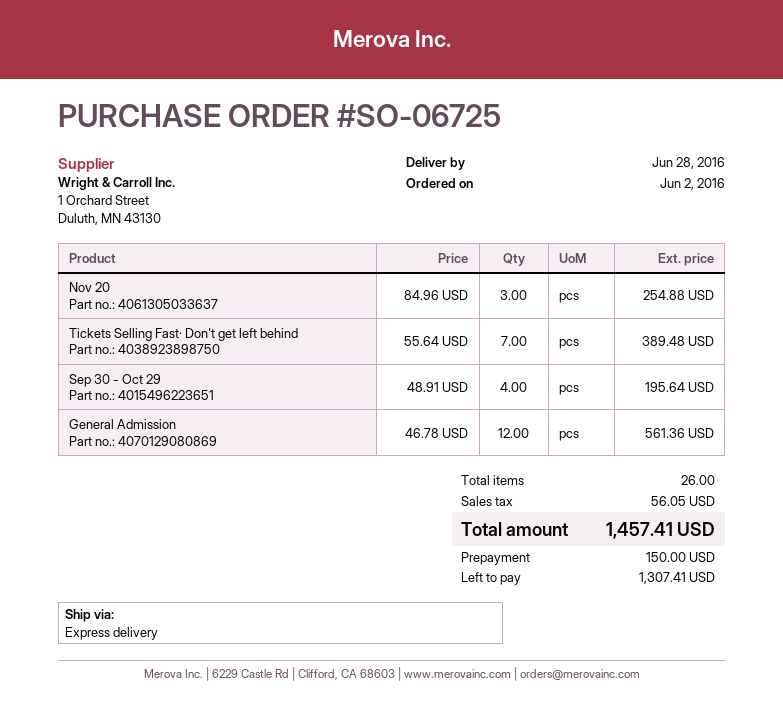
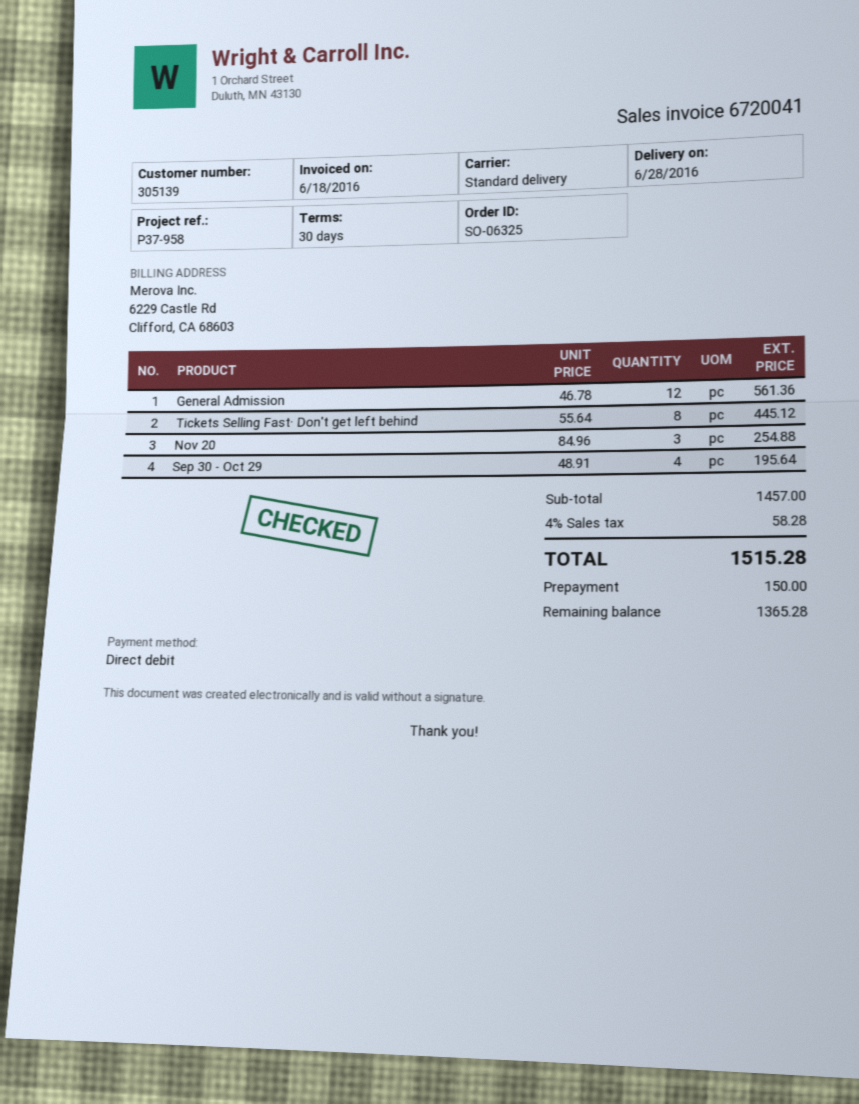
order number: SO-06725 -> SO-06325
shipping method: express -> standard
Tickets Selling Fast· Don't get left behind: 7 x 55.64 = 389.48 -> 8 x 55.64 = 445.12
tax: 56.05 -> 58.28
total: 1457.41 -> 1515.28
balance: 1307.41 -> 1365.28

